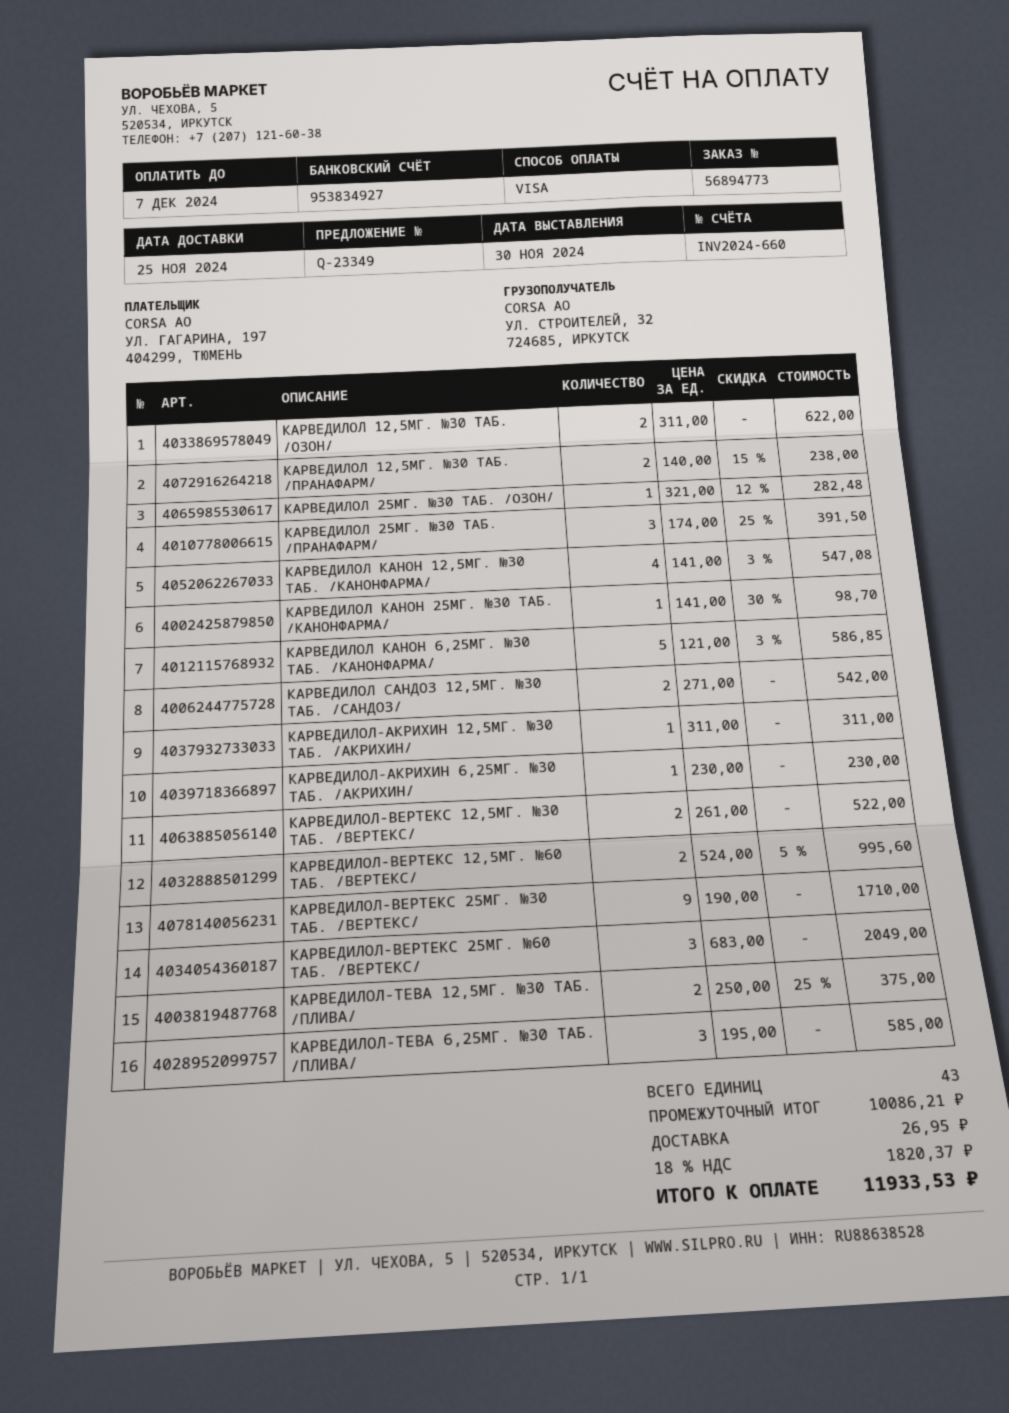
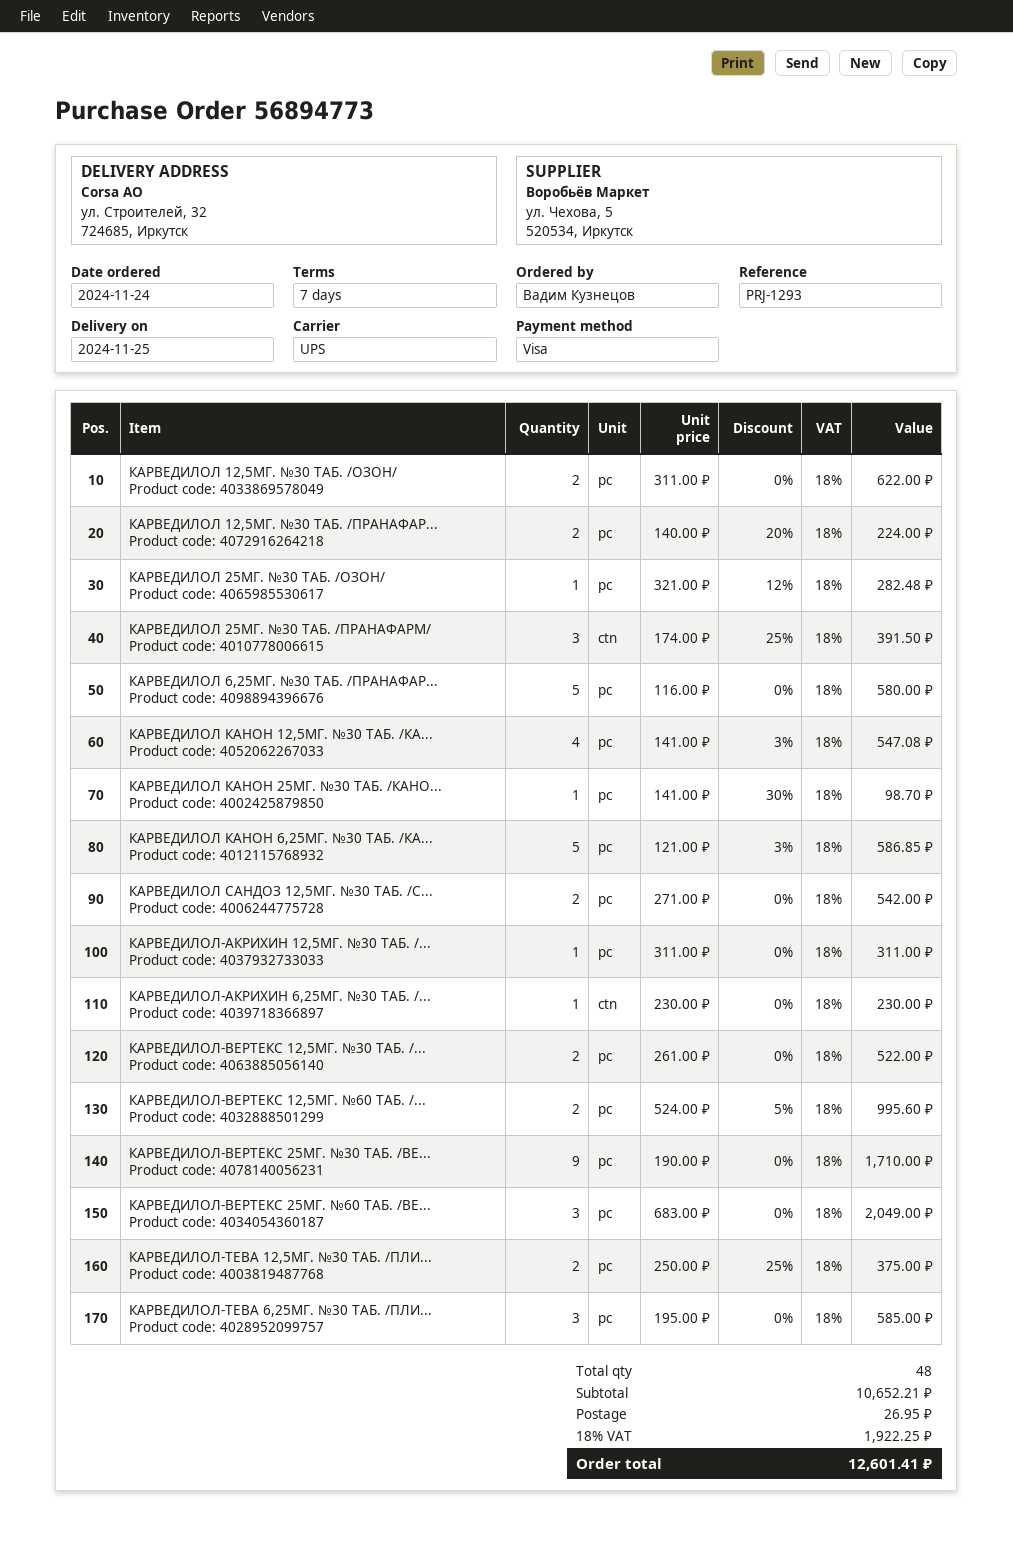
КАРВЕДИЛОЛ 12,5МГ. №30 ТАБ. /ПРАНАФАРМ/: 2 x 140.00 - 15% = 238.00 -> 2 x 140.00 - 20% = 224.00
КАРВЕДИЛОЛ 6,25МГ. №30 ТАБ. /ПРАНАФАР...: none -> 5 x 116.00 = 580.00
total quantity: 43 -> 48
subtotal: 10086.21 -> 10652.21
tax: 18% = 1820.37 -> 18% = 1922.25
total: 11933.53 -> 12601.41

